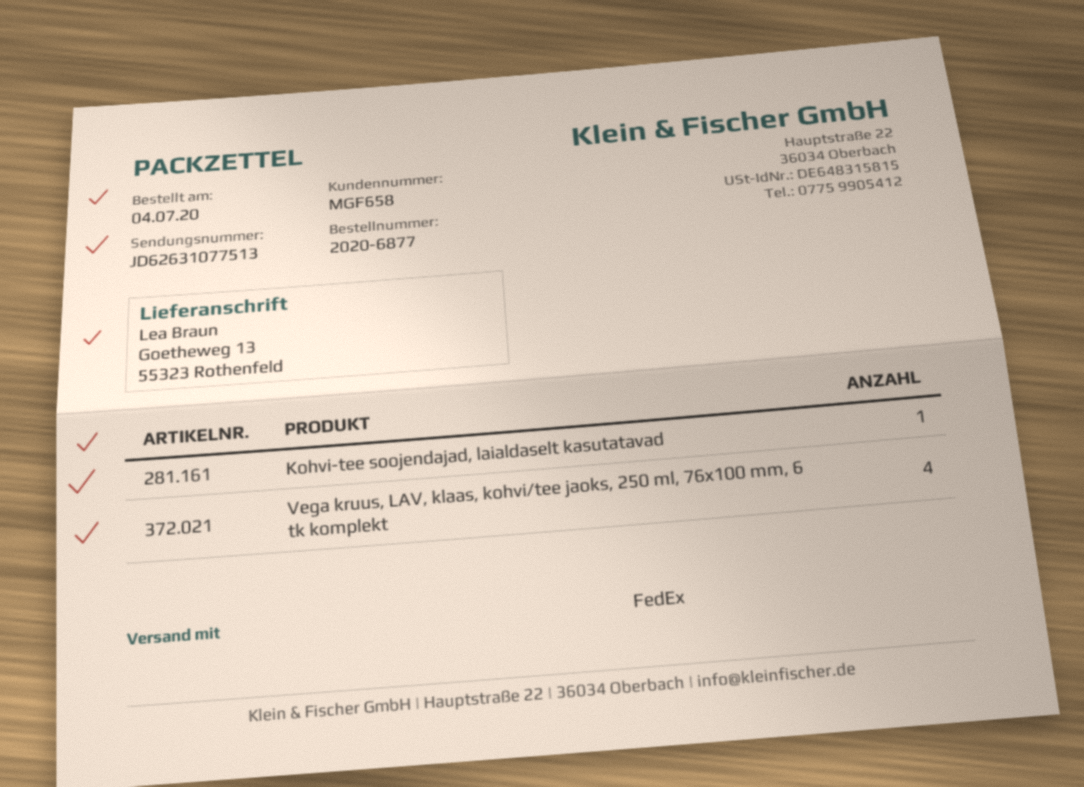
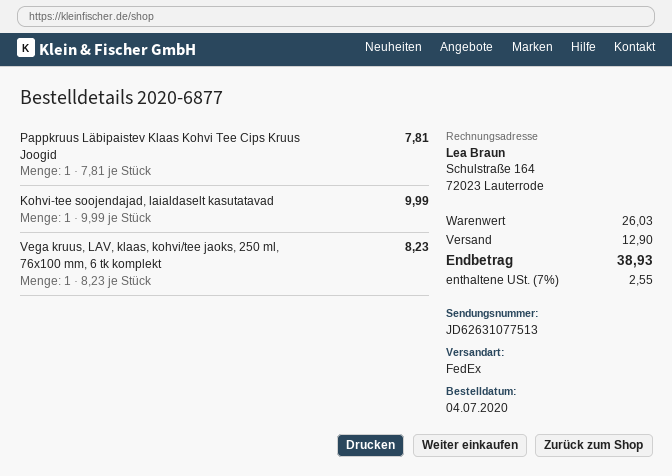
Vega kruus, LAV, klaas, kohvi/tee jaoks, 250 ml, 76x100 mm, 6 tk komplekt: 4 -> 1
Pappkruus Läbipaistev Klaas Kohvi Tee Cips Kruus Joogid: none -> 1

